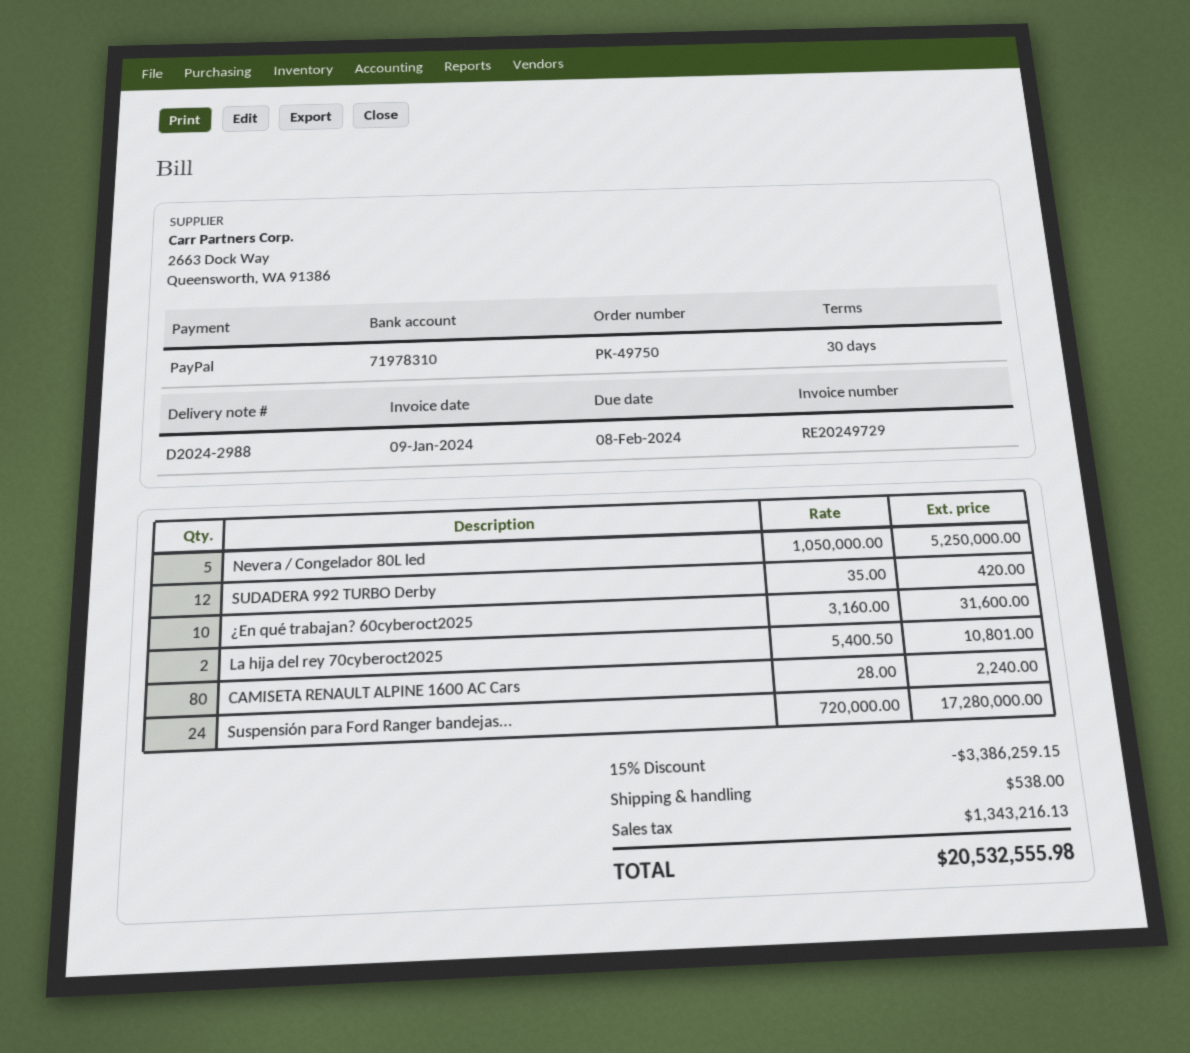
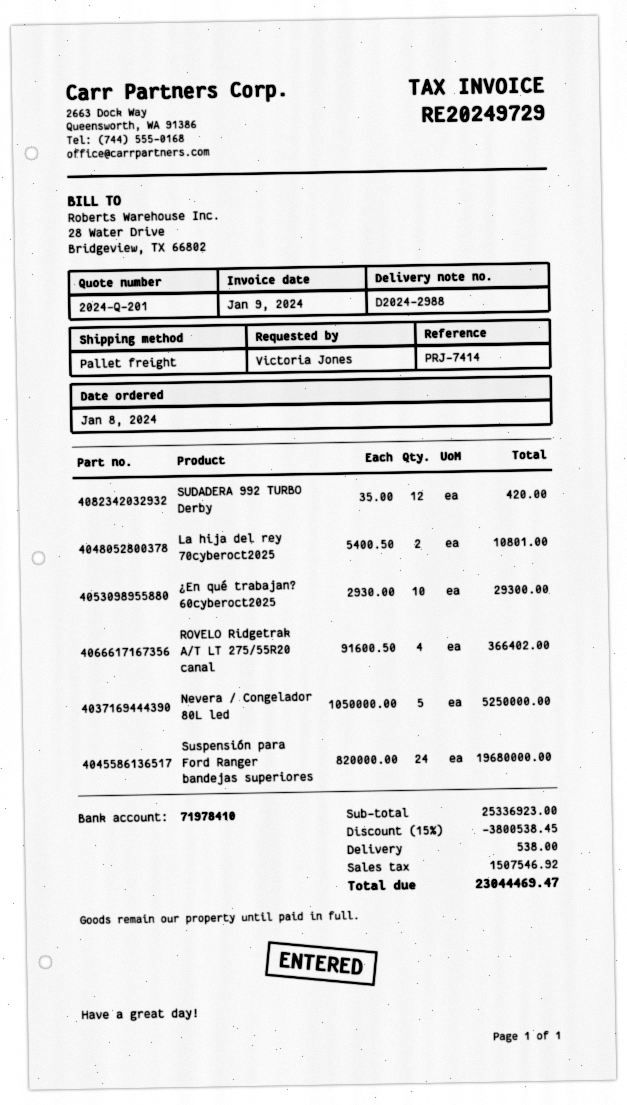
bank account: 71978310 -> 71978410
¿En qué trabajan? 60cyberoct2025: 10 x 3160.00 = 31600.00 -> 10 x 2930.00 = 29300.00
CAMISETA RENAULT ALPINE 1600 AC Cars: 80 x 28.00 = 2240.00 -> none
Suspensión para Ford Ranger bandejas...: 24 x 720000.00 = 17280000.00 -> 24 x 820000.00 = 19680000.00
ROVELO Ridgetrak A/T LT 275/55R20 canal: none -> 4 x 91600.50 = 366402.00
discount: 15% = 3386259.15 -> 15% = 3800538.45
tax: 1343216.13 -> 1507546.92
total: 20532555.98 -> 23044469.47

